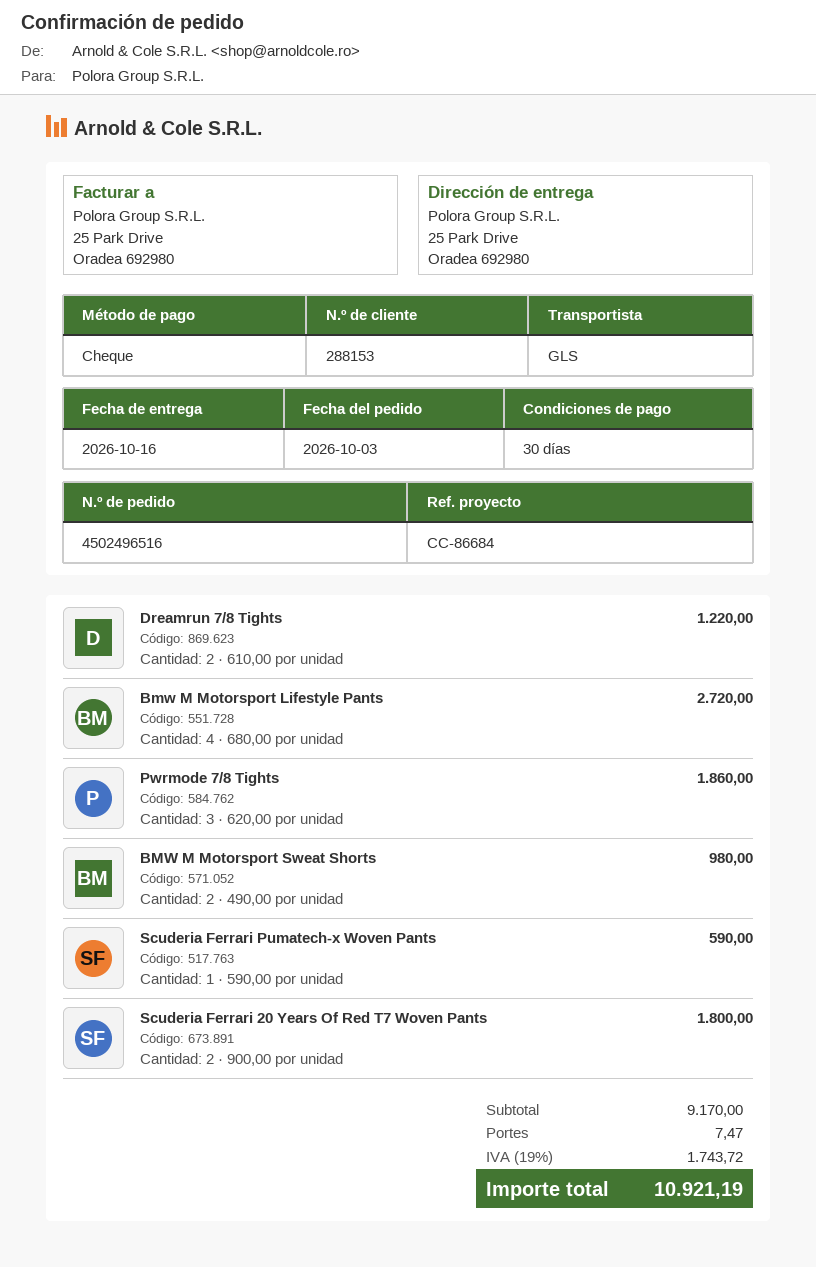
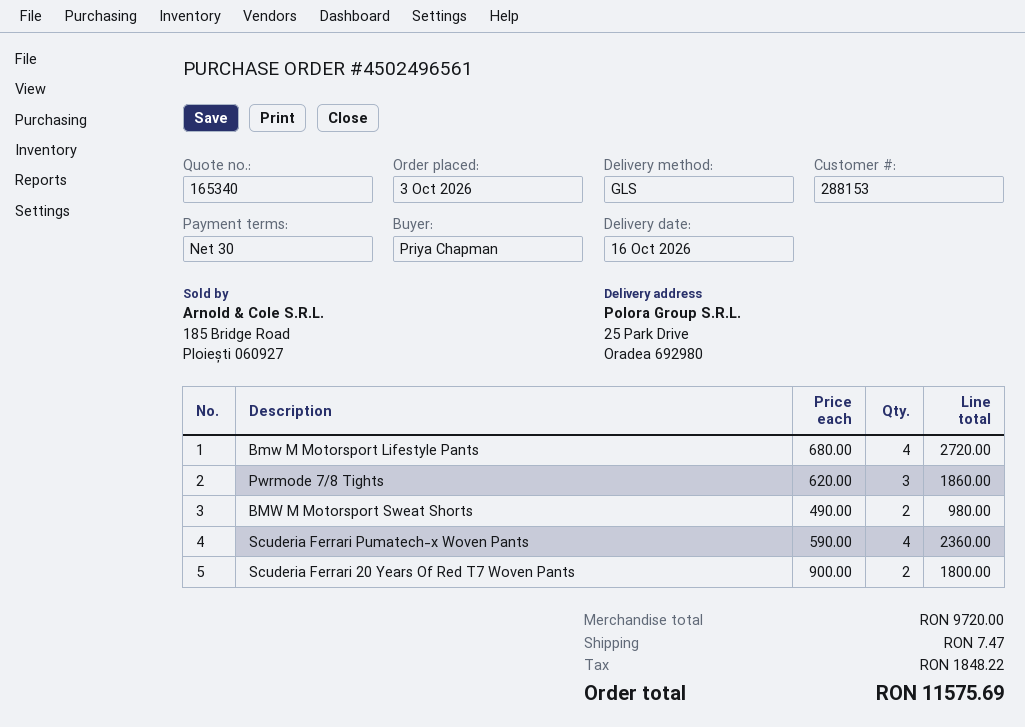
order number: 4502496516 -> 4502496561
Dreamrun 7/8 Tights: 2 x 610.00 = 1220.00 -> none
Scuderia Ferrari Pumatech-x Woven Pants: 1 x 590.00 = 590.00 -> 4 x 590.00 = 2360.00
subtotal: 9170.00 -> 9720.00
tax: 1743.72 -> 1848.22
total: 10921.19 -> 11575.69

